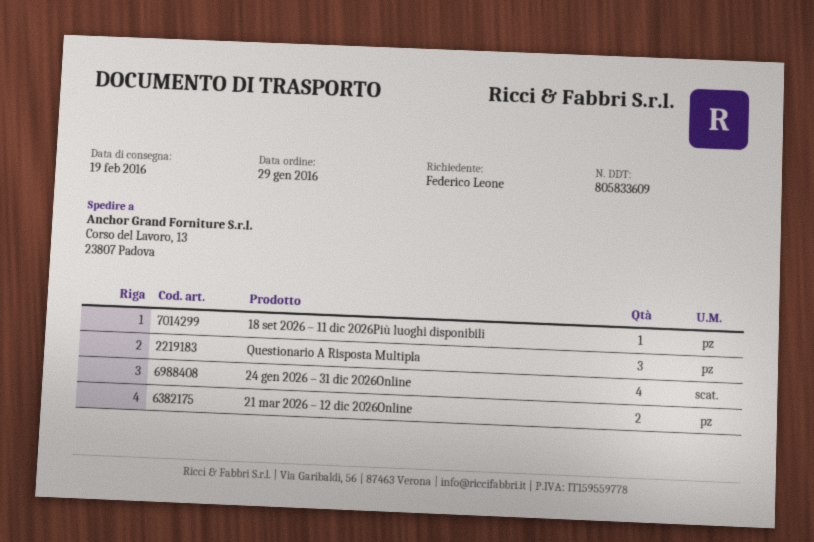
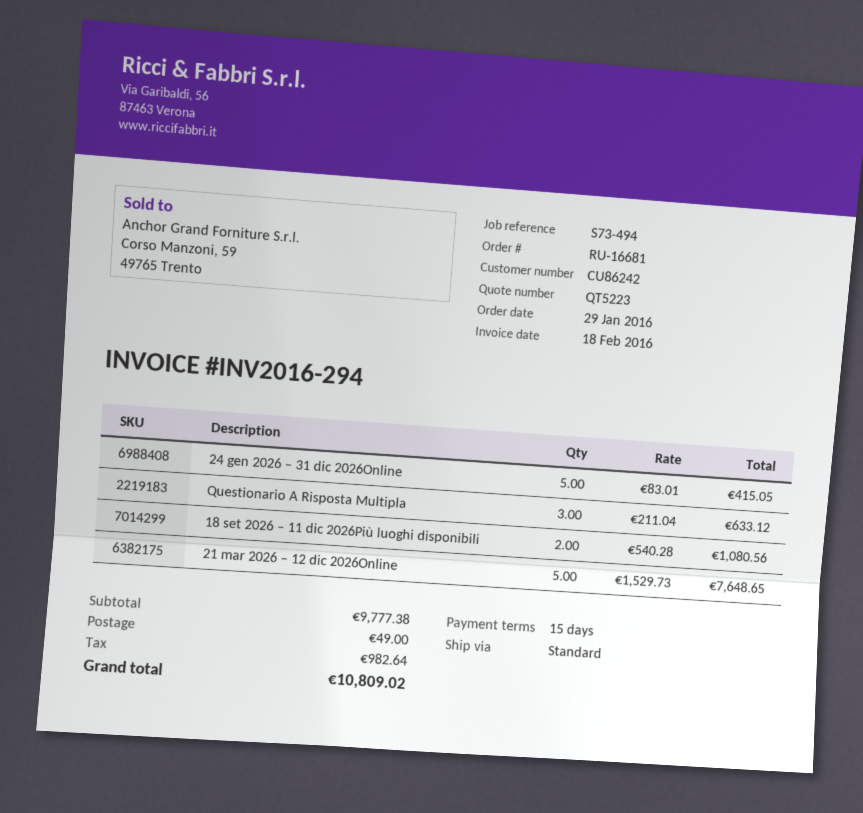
18 set 2026 – 11 dic 2026Più luoghi disponibili: 1 -> 2
24 gen 2026 – 31 dic 2026Online: 4 -> 5
21 mar 2026 – 12 dic 2026Online: 2 -> 5

